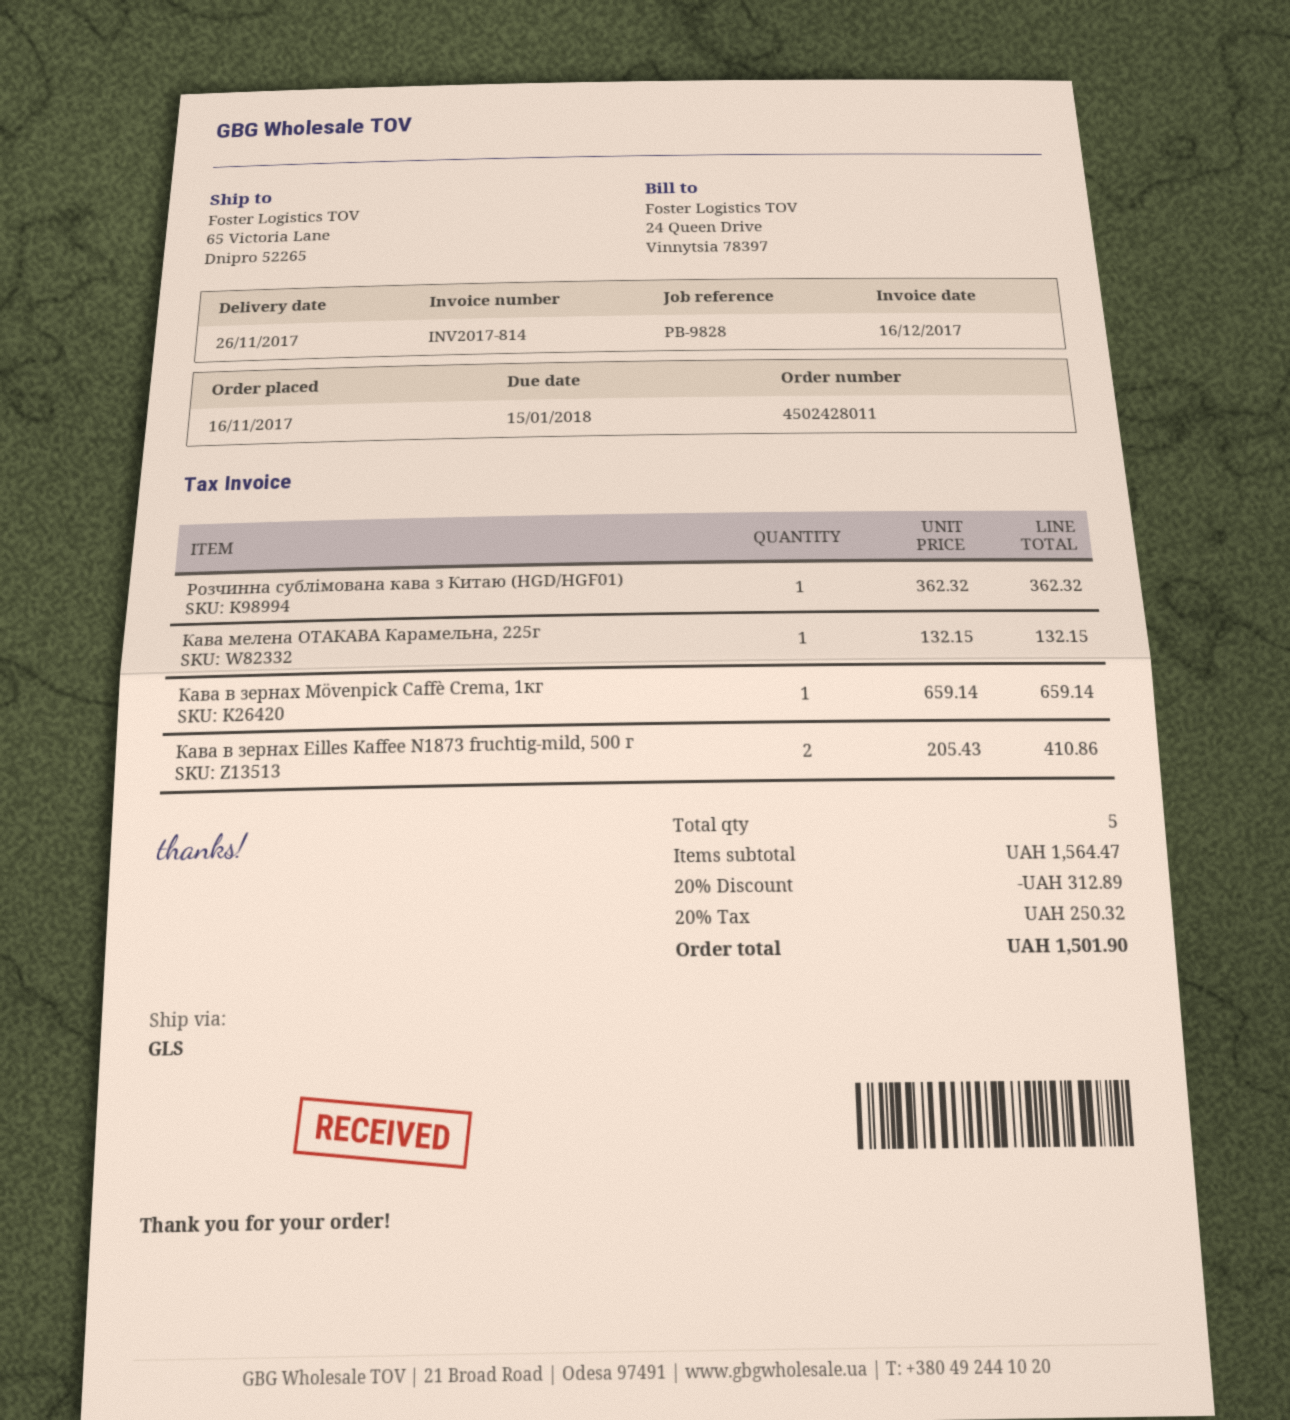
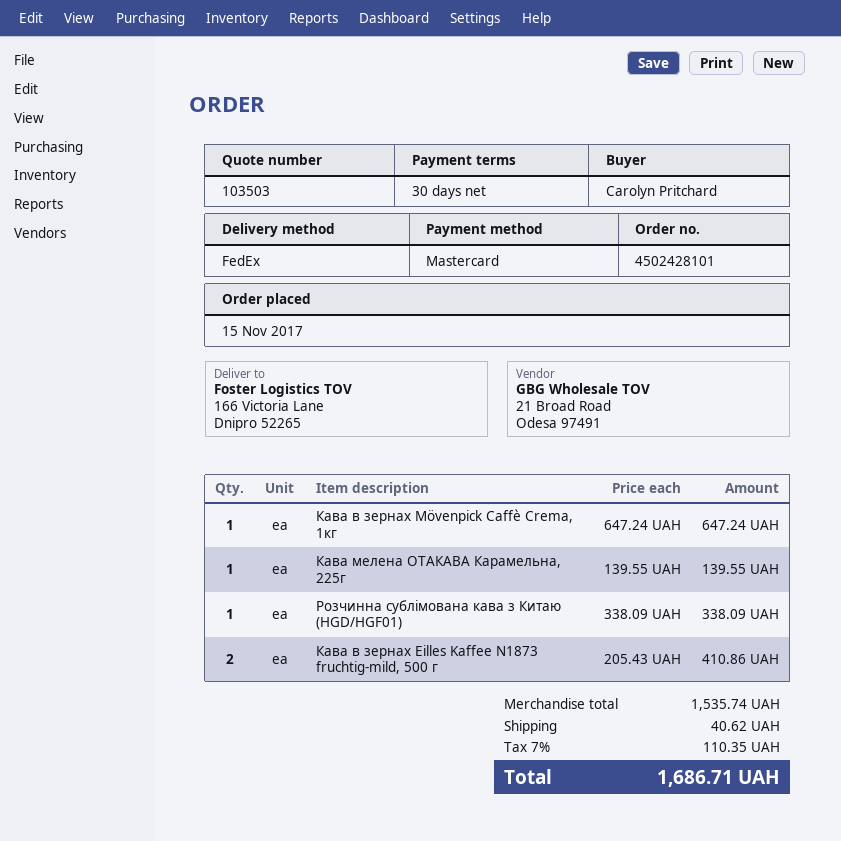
order number: 4502428011 -> 4502428101
order date: 2017-11-16 -> 2017-11-15
shipping method: GLS -> FedEx
ship to: 65 Victoria Lane, Dnipro 52265 -> 166 Victoria Lane, Dnipro 52265
Розчинна сублімована кава з Китаю (HGD/HGF01): 1 x 362.32 = 362.32 -> 1 x 338.09 = 338.09
Кава мелена ОТАКАВА Карамельна, 225г: 1 x 132.15 = 132.15 -> 1 x 139.55 = 139.55
Кава в зернах Mövenpick Caffè Crema, 1кг: 1 x 659.14 = 659.14 -> 1 x 647.24 = 647.24
subtotal: 1564.47 -> 1535.74
discount: 20% = 312.89 -> none
shipping: none -> 40.62
tax: 20% = 250.32 -> 7% = 110.35
total: 1501.90 -> 1686.71

